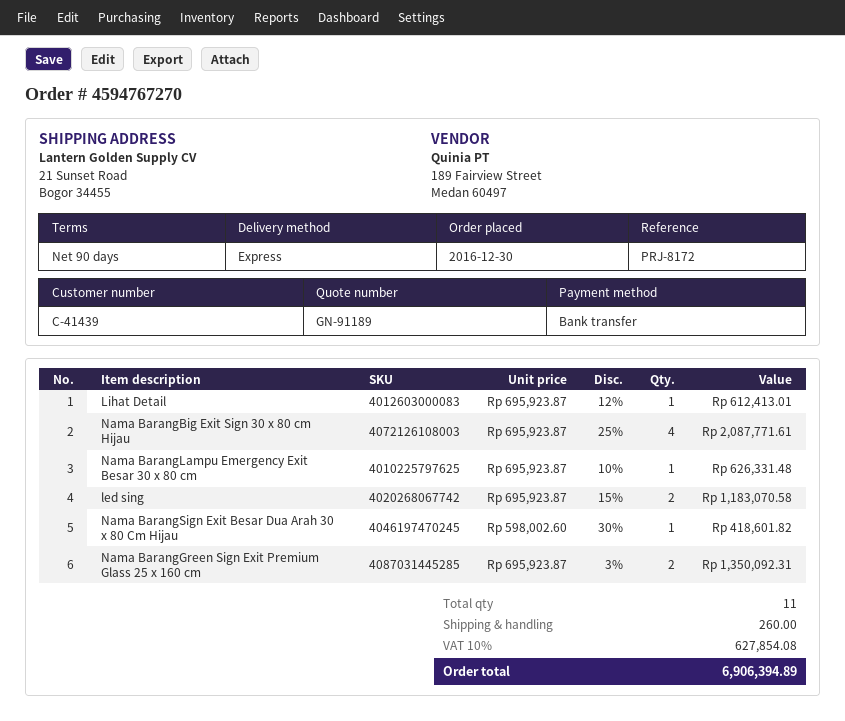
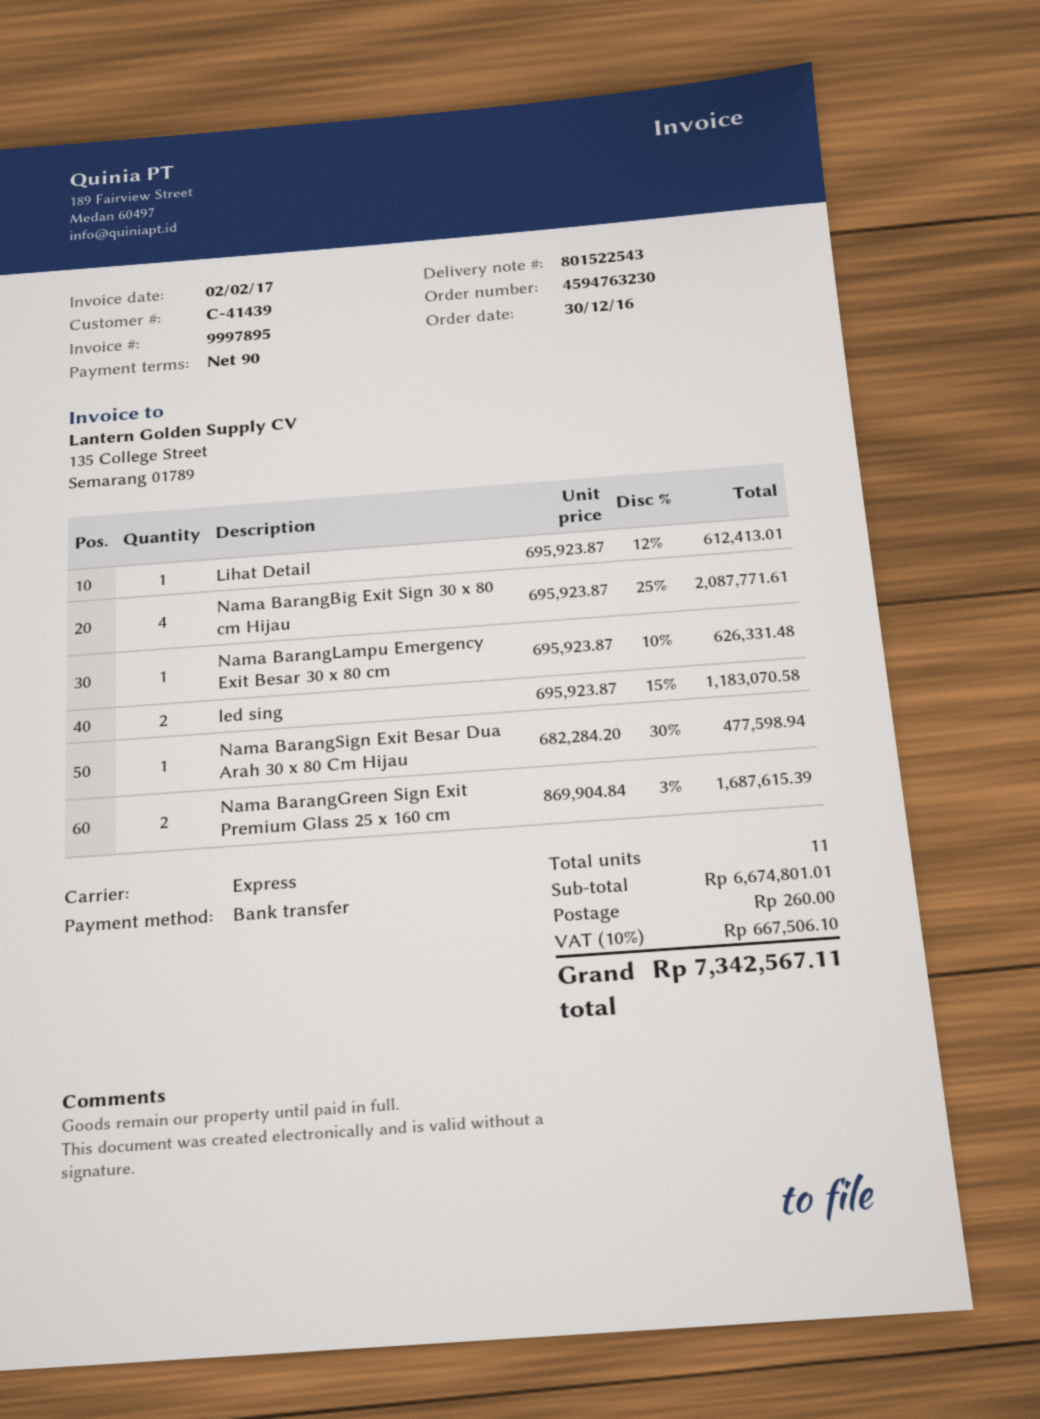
order number: 4594767270 -> 4594763230
Nama BarangSign Exit Besar Dua Arah 30 x 80 Cm Hijau: 1 x 598002.60 - 30% = 418601.82 -> 1 x 682284.20 - 30% = 477598.94
Nama BarangGreen Sign Exit Premium Glass 25 x 160 cm: 2 x 695923.87 - 3% = 1350092.31 -> 2 x 869904.84 - 3% = 1687615.39
tax: 10% = 627854.08 -> 10% = 667506.10
total: 6906394.89 -> 7342567.11

